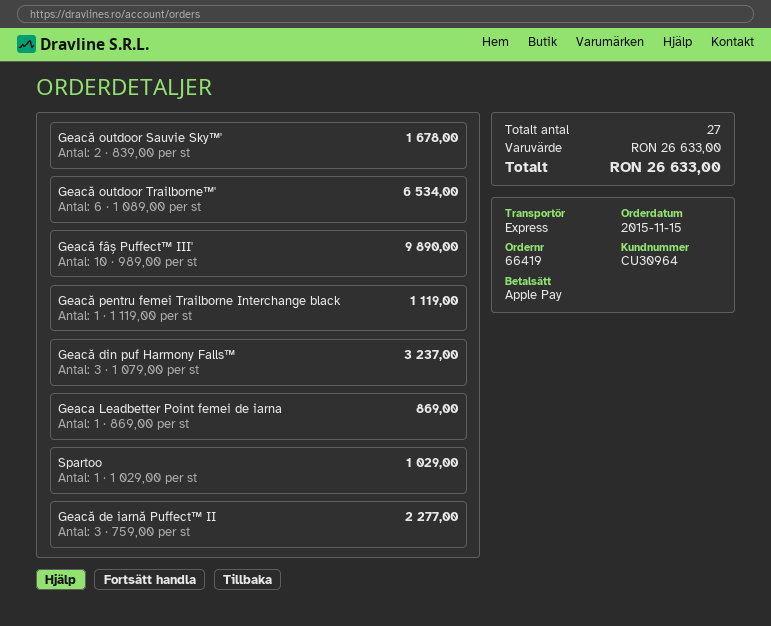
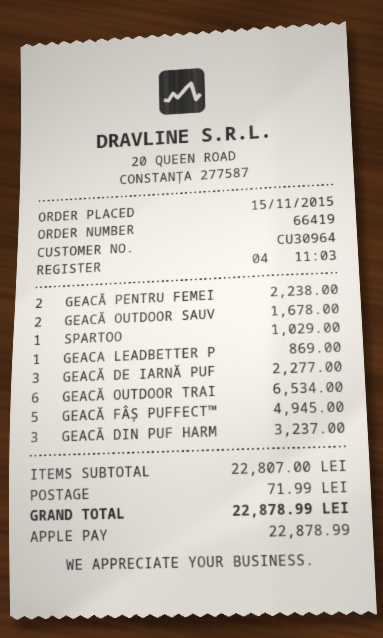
Geacă fâș Puffect™ III': 10 for 9890.00 -> 5 for 4945.00
Geacă pentru femei Trailborne Interchange black: 1 for 1119.00 -> 2 for 2238.00
subtotal: 26633.00 -> 22807.00
shipping: none -> 71.99
total: 26633.00 -> 22878.99

